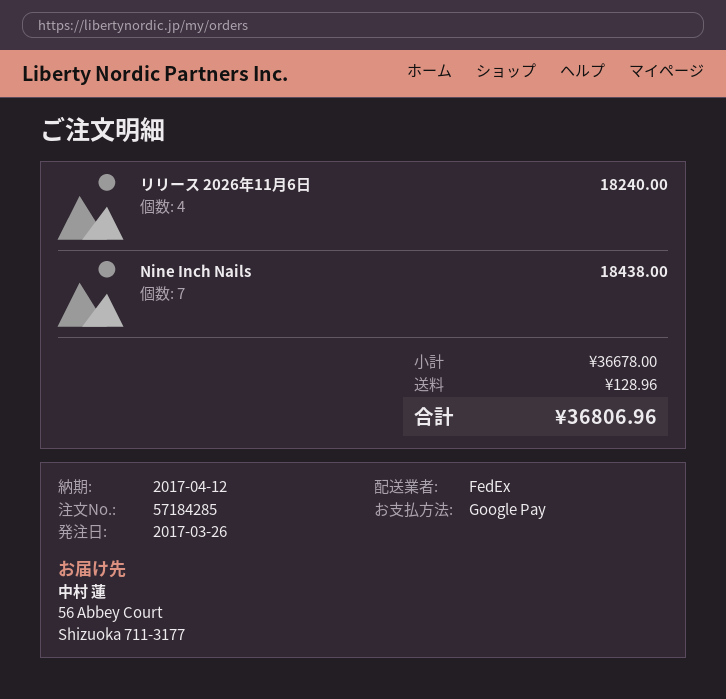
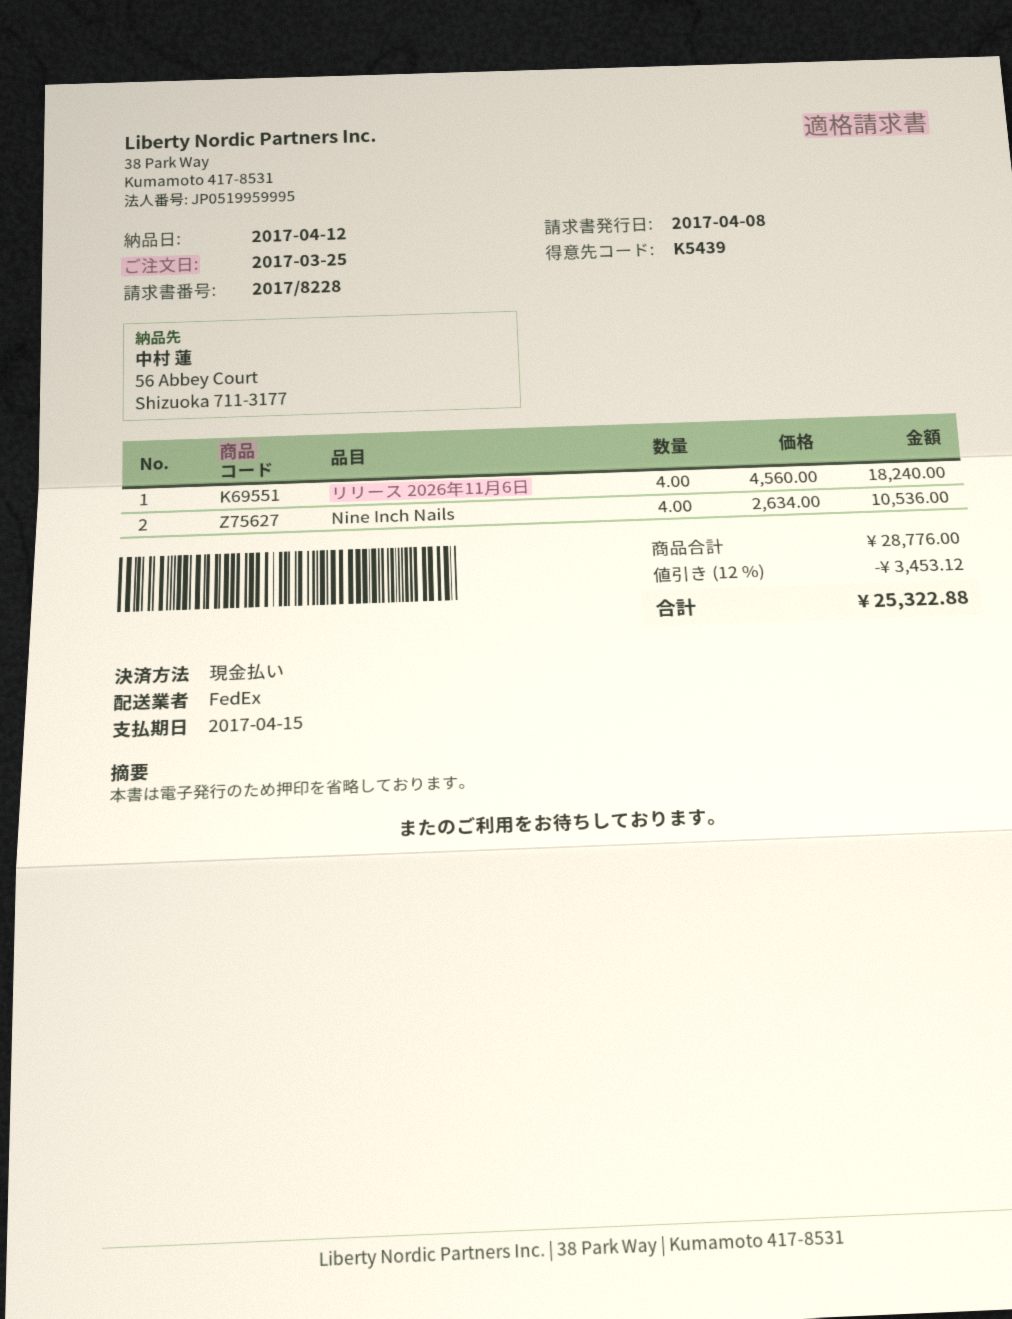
order date: 2017-03-26 -> 2017-03-25
payment method: Google Pay -> cash
Nine Inch Nails: 7 for 18438.00 -> 4 for 10536.00
subtotal: 36678.00 -> 28776.00
discount: none -> 12% = 3453.12
shipping: 128.96 -> none
total: 36806.96 -> 25322.88

